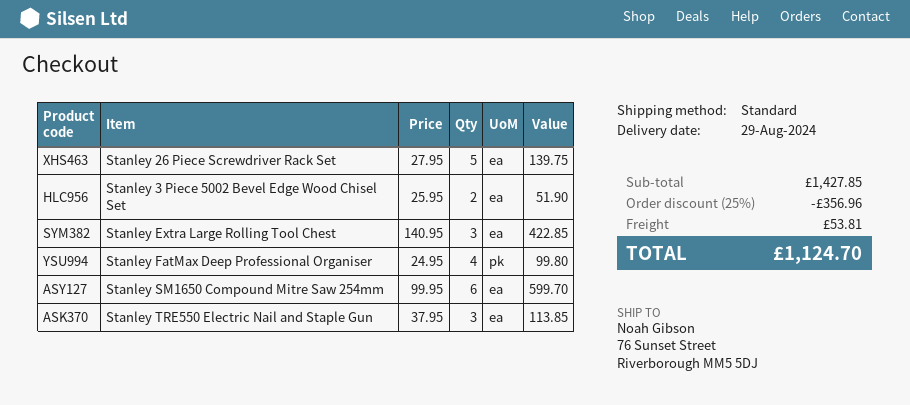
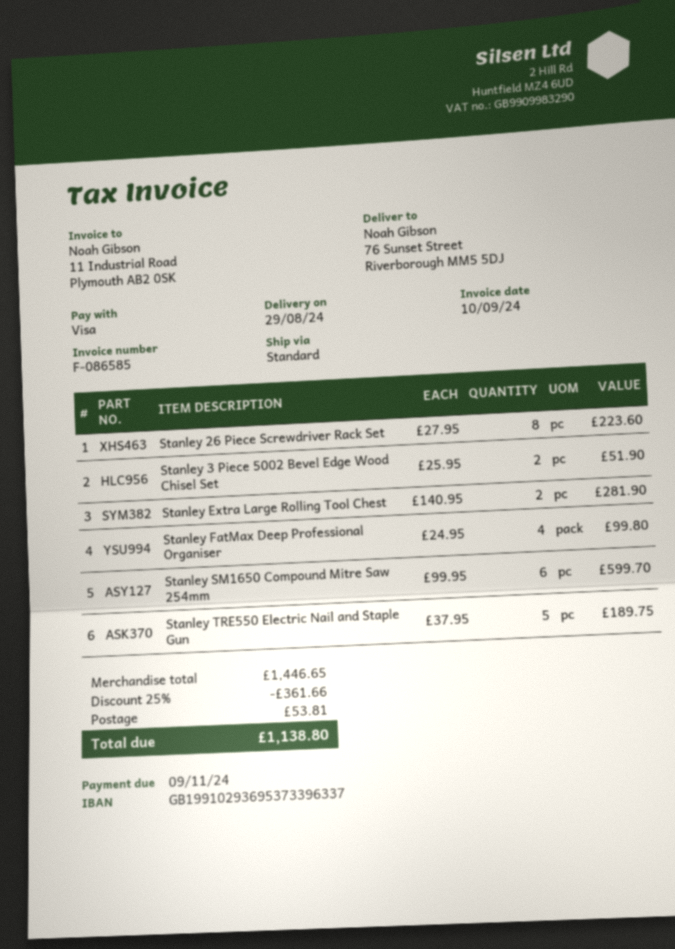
Stanley 26 Piece Screwdriver Rack Set: 5 x 27.95 = 139.75 -> 8 x 27.95 = 223.60
Stanley Extra Large Rolling Tool Chest: 3 x 140.95 = 422.85 -> 2 x 140.95 = 281.90
Stanley TRE550 Electric Nail and Staple Gun: 3 x 37.95 = 113.85 -> 5 x 37.95 = 189.75
subtotal: 1427.85 -> 1446.65
discount: 25% = 356.96 -> 25% = 361.66
total: 1124.70 -> 1138.80

